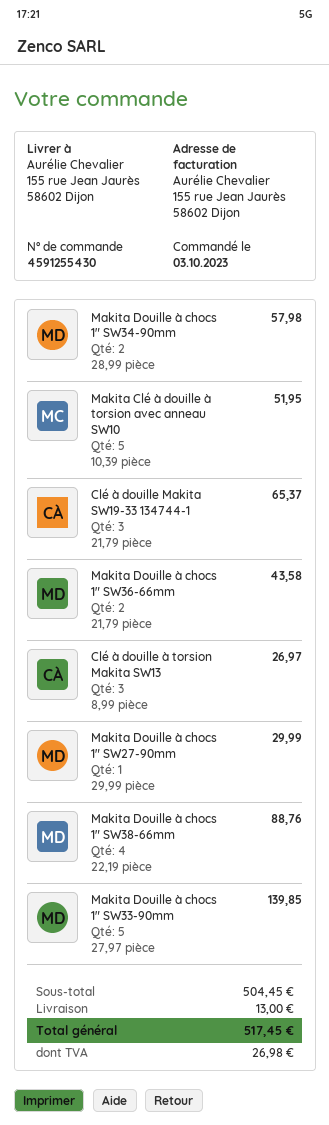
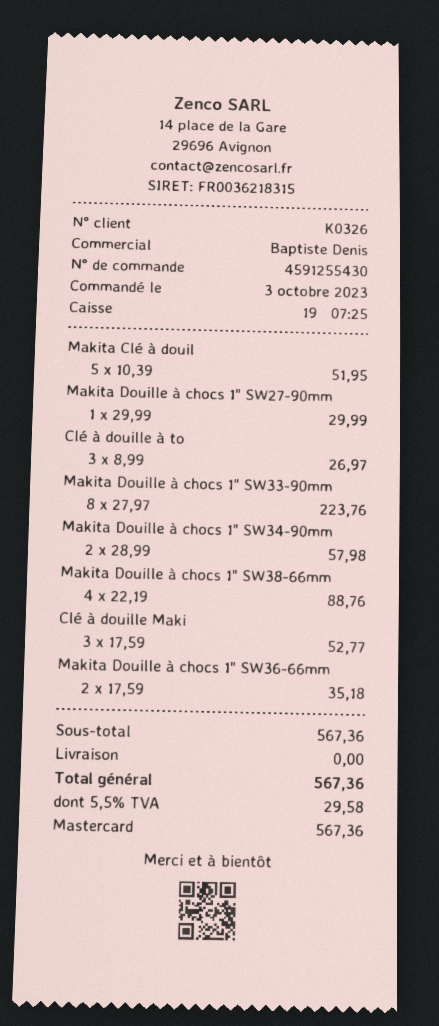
Clé à douille Makita SW19-33 134744-1: 3 x 21.79 = 65.37 -> 3 x 17.59 = 52.77
Makita Douille à chocs 1" SW36-66mm: 2 x 21.79 = 43.58 -> 2 x 17.59 = 35.18
Makita Douille à chocs 1" SW33-90mm: 5 x 27.97 = 139.85 -> 8 x 27.97 = 223.76
subtotal: 504.45 -> 567.36
shipping: 13.00 -> 0.00
tax: 26.98 -> 29.58
total: 517.45 -> 567.36

